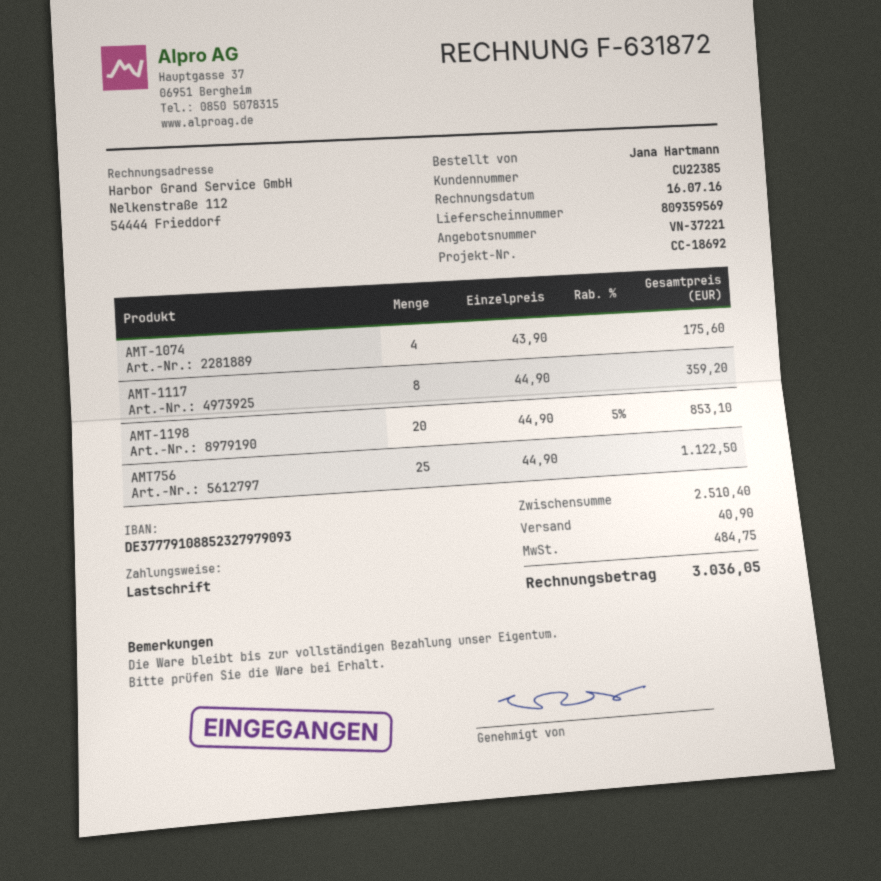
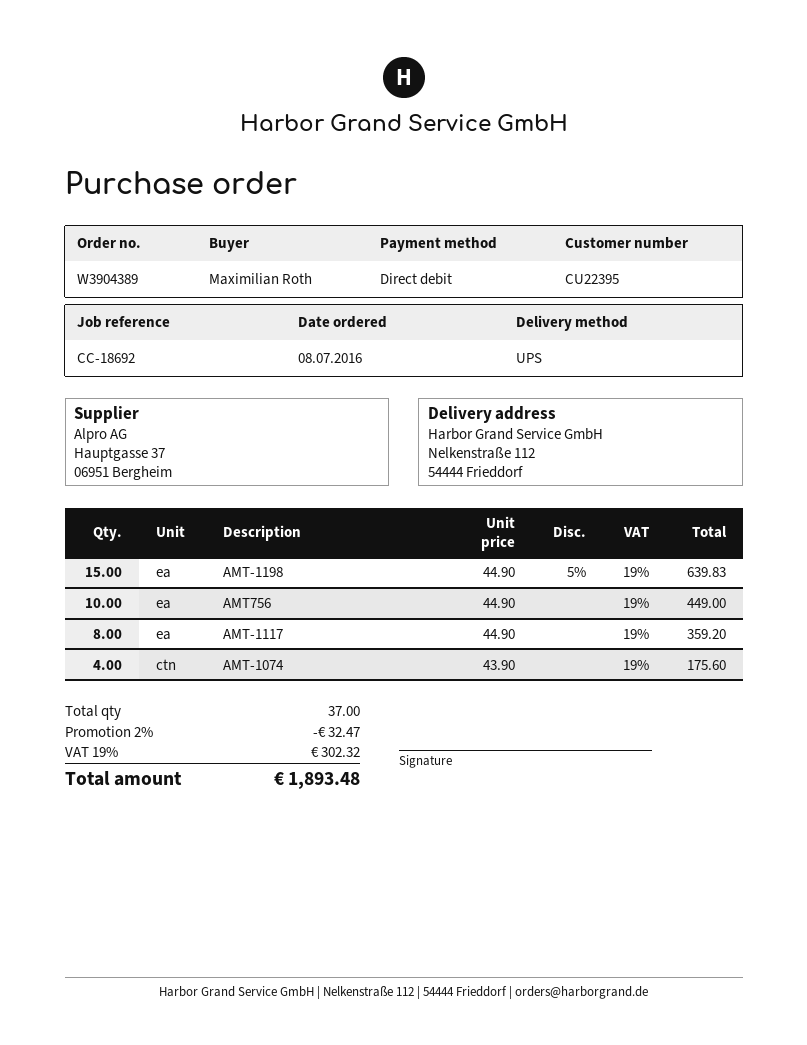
customer number: CU22385 -> CU22395
ordered by: Jana Hartmann -> Maximilian Roth
AMT-1198: 20 x 44.90 - 5% = 853.10 -> 15 x 44.90 - 5% = 639.83
AMT756: 25 x 44.90 = 1122.50 -> 10 x 44.90 = 449.00
discount: none -> 2% = 32.47
shipping: 40.90 -> none
tax: 484.75 -> 302.32
total: 3036.05 -> 1893.48

